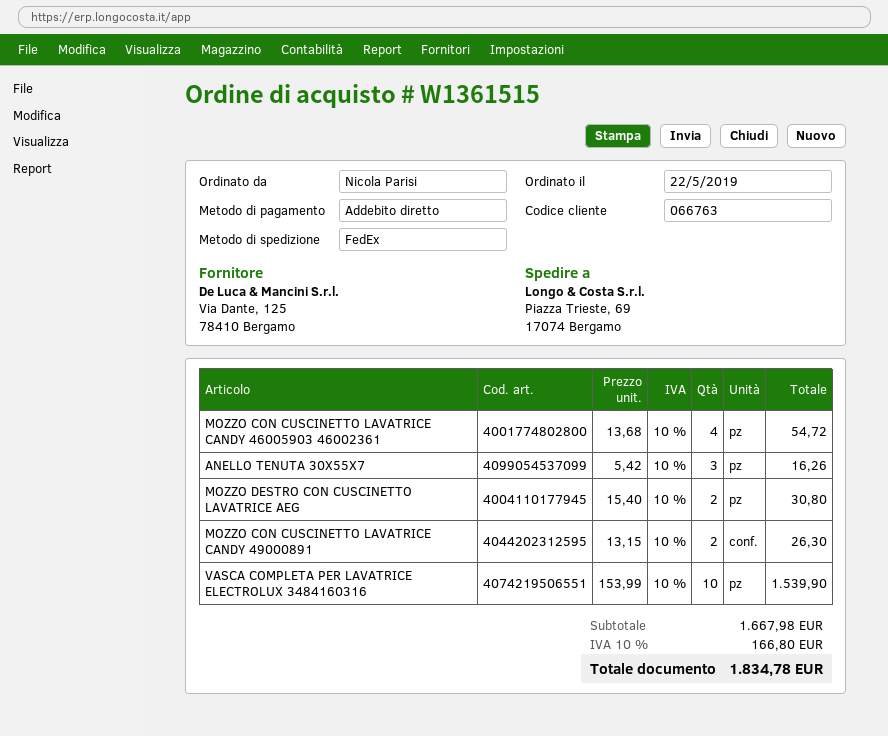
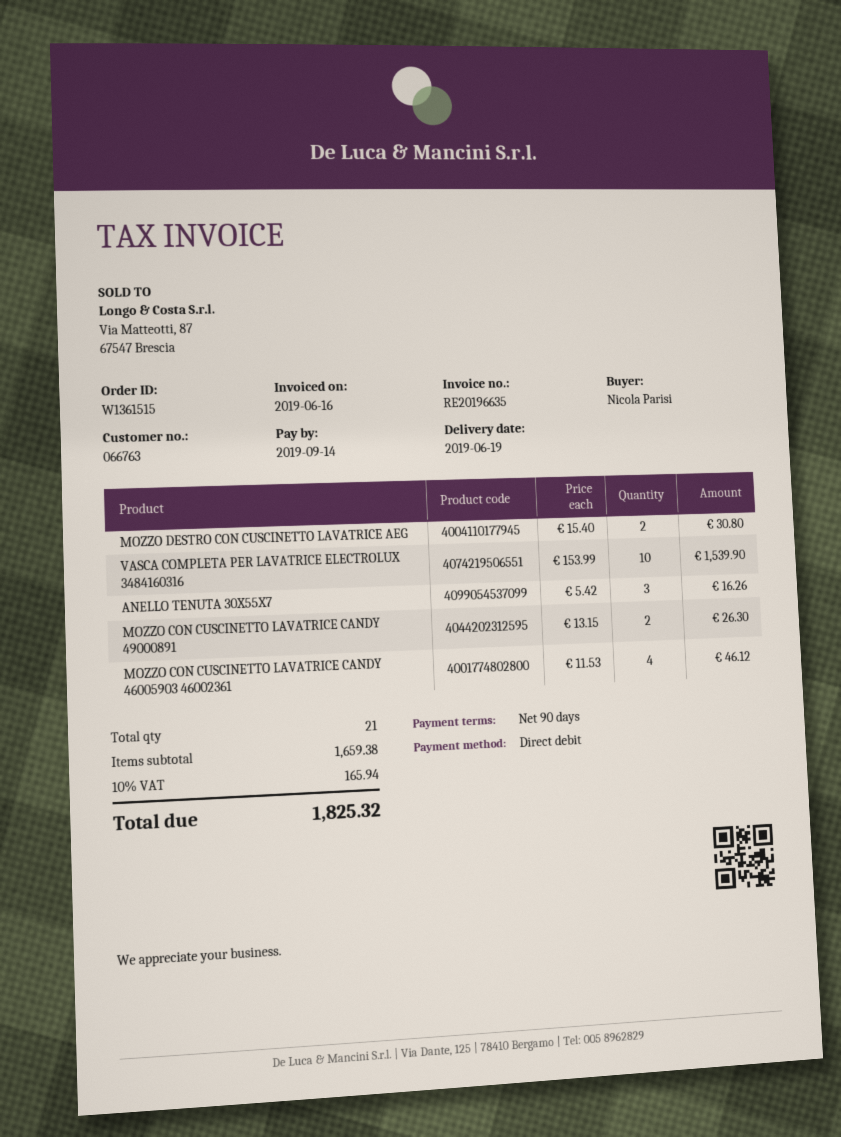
MOZZO CON CUSCINETTO LAVATRICE CANDY 46005903 46002361: 4 x 13.68 = 54.72 -> 4 x 11.53 = 46.12
subtotal: 1667.98 -> 1659.38
tax: 10% = 166.80 -> 10% = 165.94
total: 1834.78 -> 1825.32

